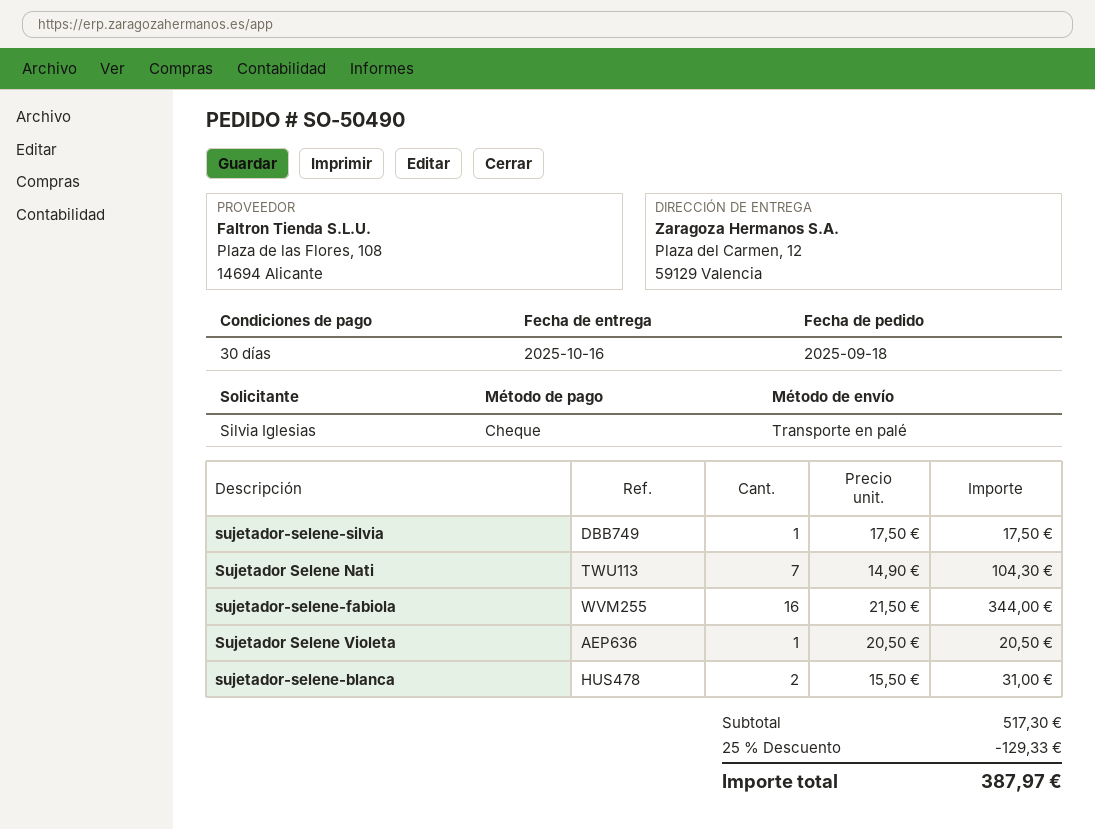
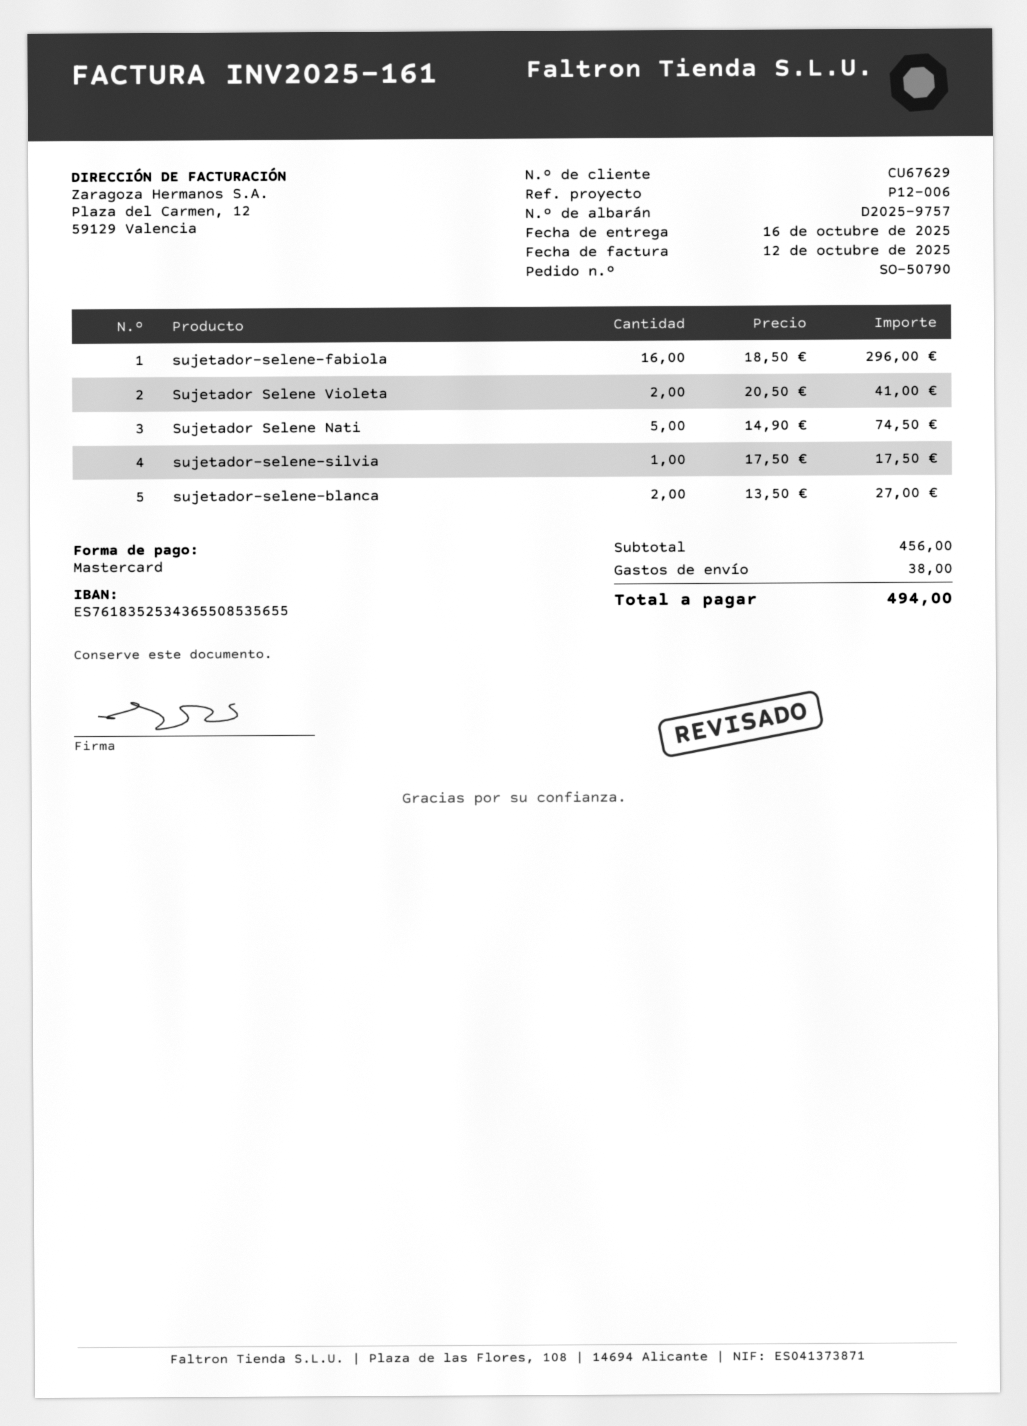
order number: SO-50490 -> SO-50790
payment method: cheque -> Mastercard
Sujetador Selene Nati: 7 x 14.90 = 104.30 -> 5 x 14.90 = 74.50
sujetador-selene-fabiola: 16 x 21.50 = 344.00 -> 16 x 18.50 = 296.00
Sujetador Selene Violeta: 1 x 20.50 = 20.50 -> 2 x 20.50 = 41.00
sujetador-selene-blanca: 2 x 15.50 = 31.00 -> 2 x 13.50 = 27.00
subtotal: 517.30 -> 456.00
discount: 25% = 129.33 -> none
shipping: none -> 38.00
total: 387.97 -> 494.00

